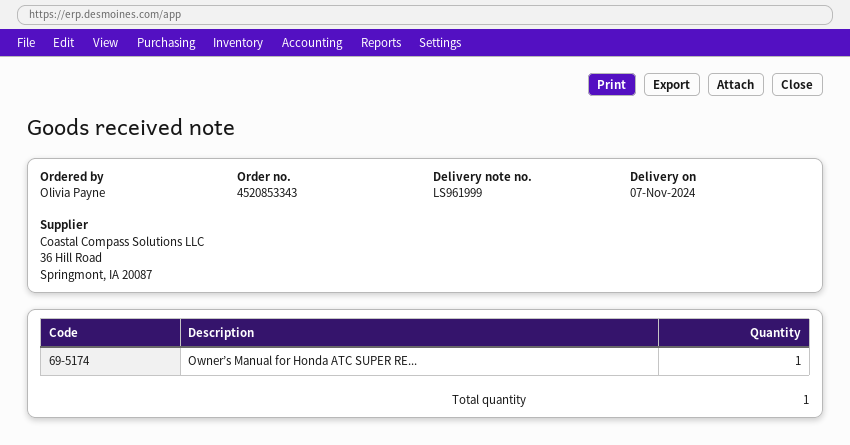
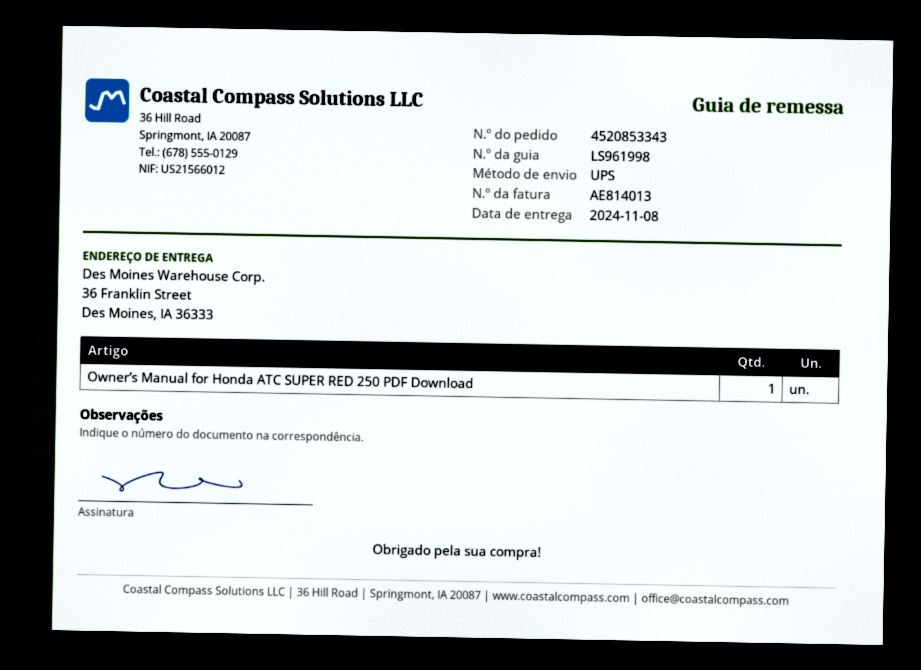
delivery note number: LS961999 -> LS961998
delivery date: 2024-11-07 -> 2024-11-08

